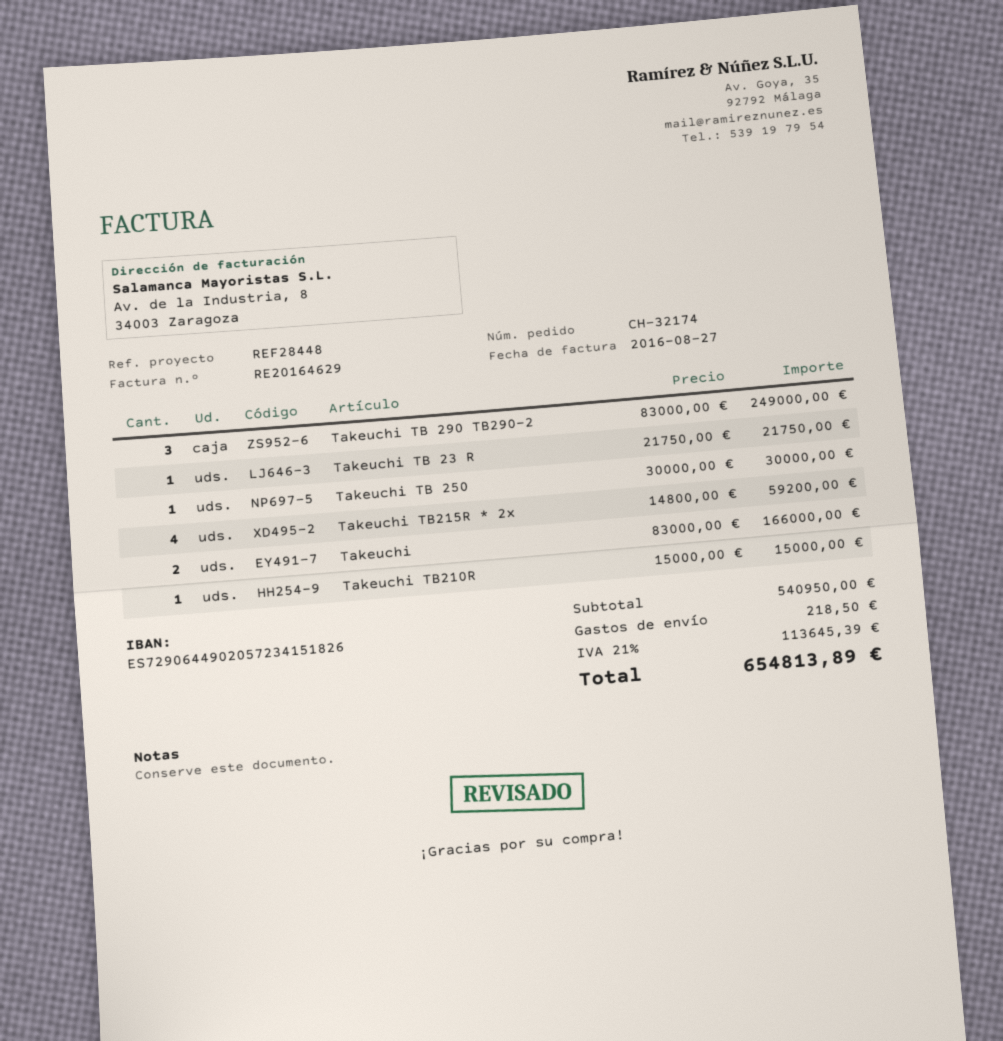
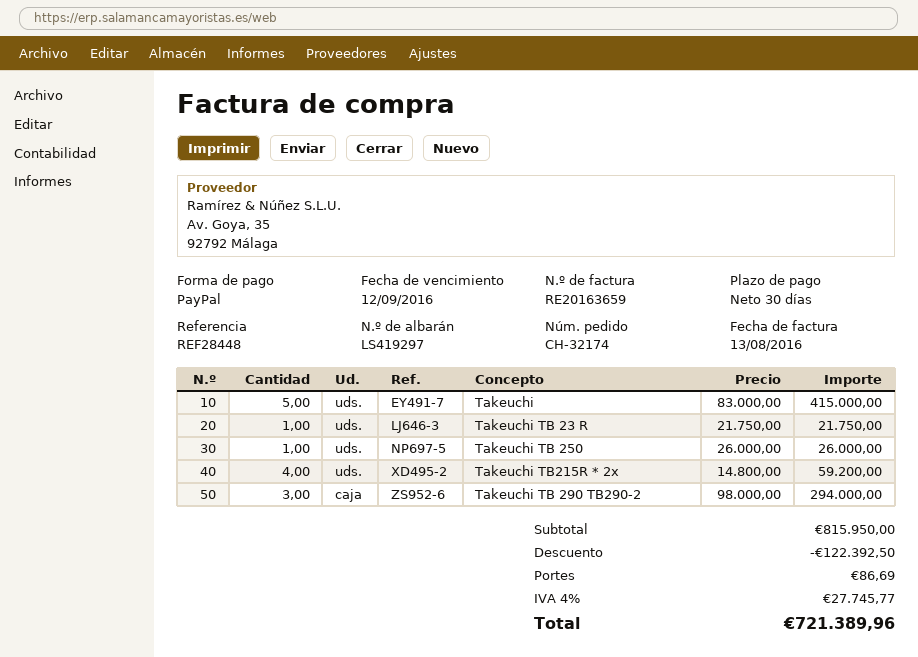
invoice number: RE20164629 -> RE20163659
invoice date: 2016-08-27 -> 2016-08-13
Takeuchi TB 290 TB290-2: 3 x 83000.00 = 249000.00 -> 3 x 98000.00 = 294000.00
Takeuchi TB 250: 1 x 30000.00 = 30000.00 -> 1 x 26000.00 = 26000.00
Takeuchi: 2 x 83000.00 = 166000.00 -> 5 x 83000.00 = 415000.00
Takeuchi TB210R: 1 x 15000.00 = 15000.00 -> none
subtotal: 540950.00 -> 815950.00
discount: none -> 122392.50
shipping: 218.50 -> 86.69
tax: 21% = 113645.39 -> 4% = 27745.77
total: 654813.89 -> 721389.96

